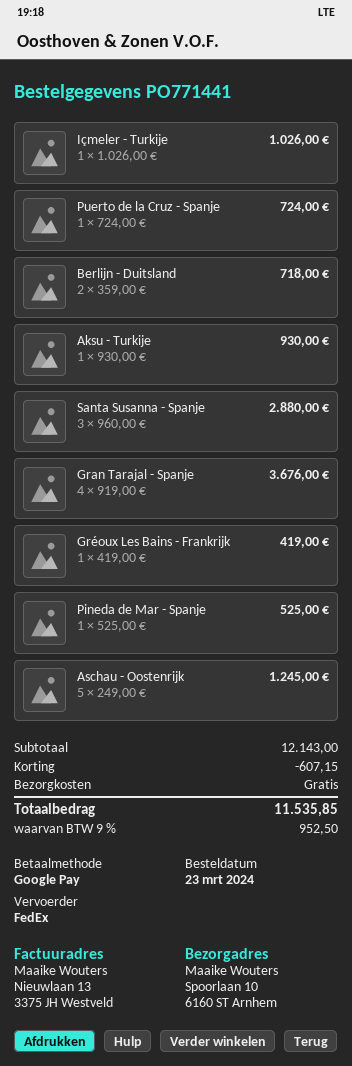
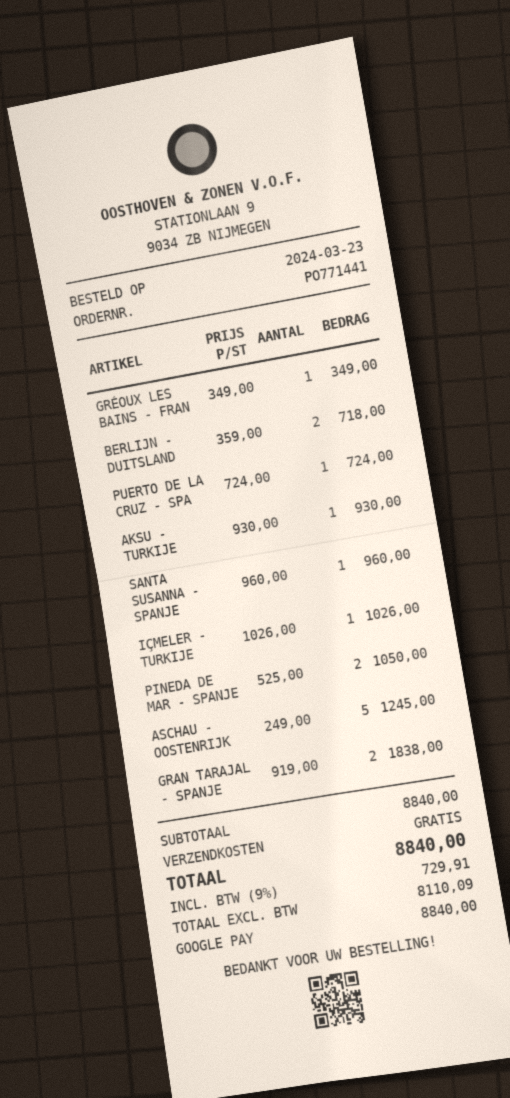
Santa Susanna - Spanje: 3 x 960.00 = 2880.00 -> 1 x 960.00 = 960.00
Gran Tarajal - Spanje: 4 x 919.00 = 3676.00 -> 2 x 919.00 = 1838.00
Gréoux Les Bains - Frankrijk: 1 x 419.00 = 419.00 -> 1 x 349.00 = 349.00
Pineda de Mar - Spanje: 1 x 525.00 = 525.00 -> 2 x 525.00 = 1050.00
subtotal: 12143.00 -> 8840.00
discount: 607.15 -> none
tax: 9% = 952.50 -> 9% = 729.91
total: 11535.85 -> 8840.00

